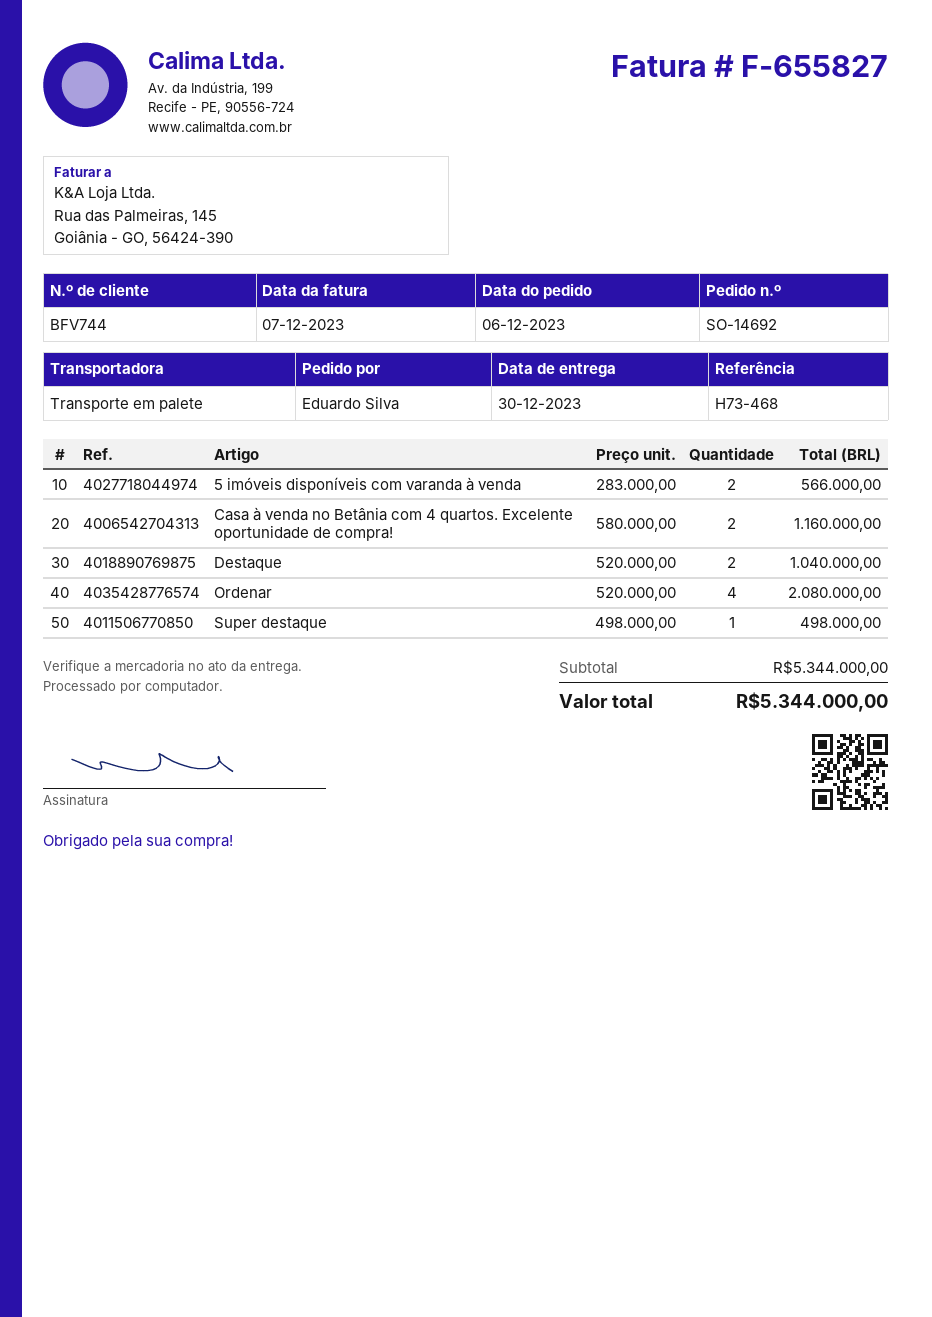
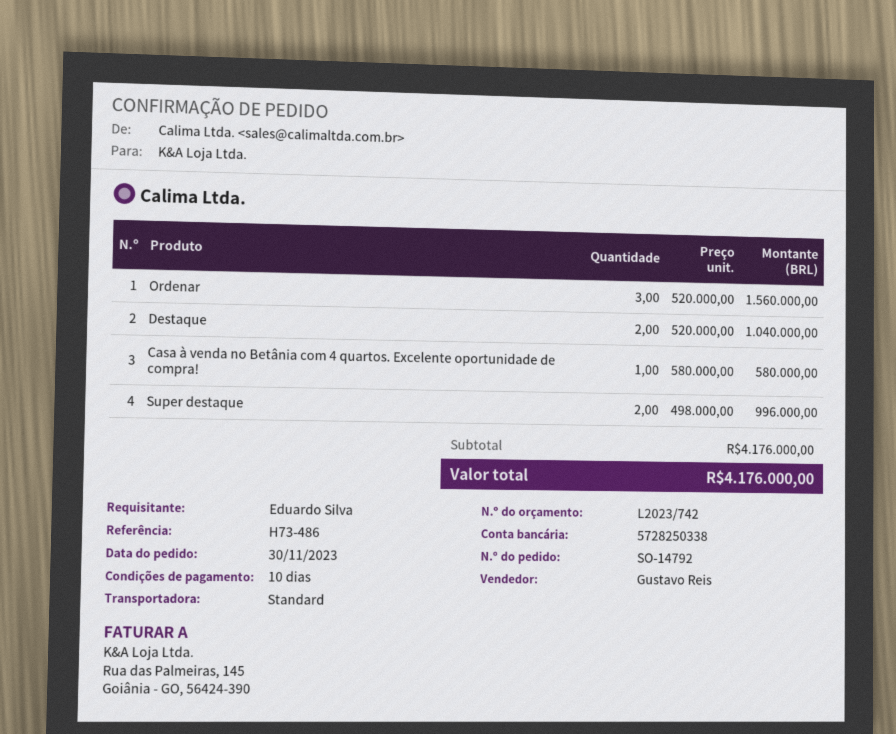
order number: SO-14692 -> SO-14792
order date: 2023-12-06 -> 2023-11-30
reference: H73-468 -> H73-486
shipping method: pallet freight -> standard
5 imóveis disponíveis com varanda à venda: 2 x 283000.00 = 566000.00 -> none
Casa à venda no Betânia com 4 quartos. Excelente oportunidade de compra!: 2 x 580000.00 = 1160000.00 -> 1 x 580000.00 = 580000.00
Ordenar: 4 x 520000.00 = 2080000.00 -> 3 x 520000.00 = 1560000.00
Super destaque: 1 x 498000.00 = 498000.00 -> 2 x 498000.00 = 996000.00
subtotal: 5344000.00 -> 4176000.00
total: 5344000.00 -> 4176000.00

